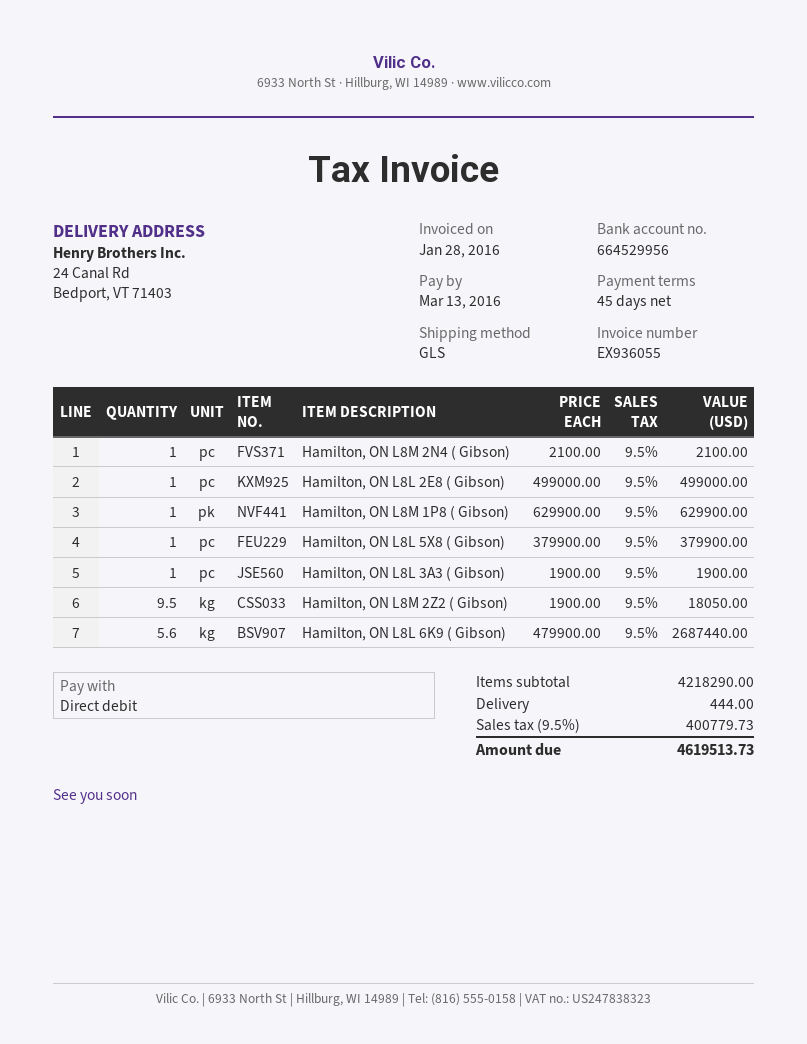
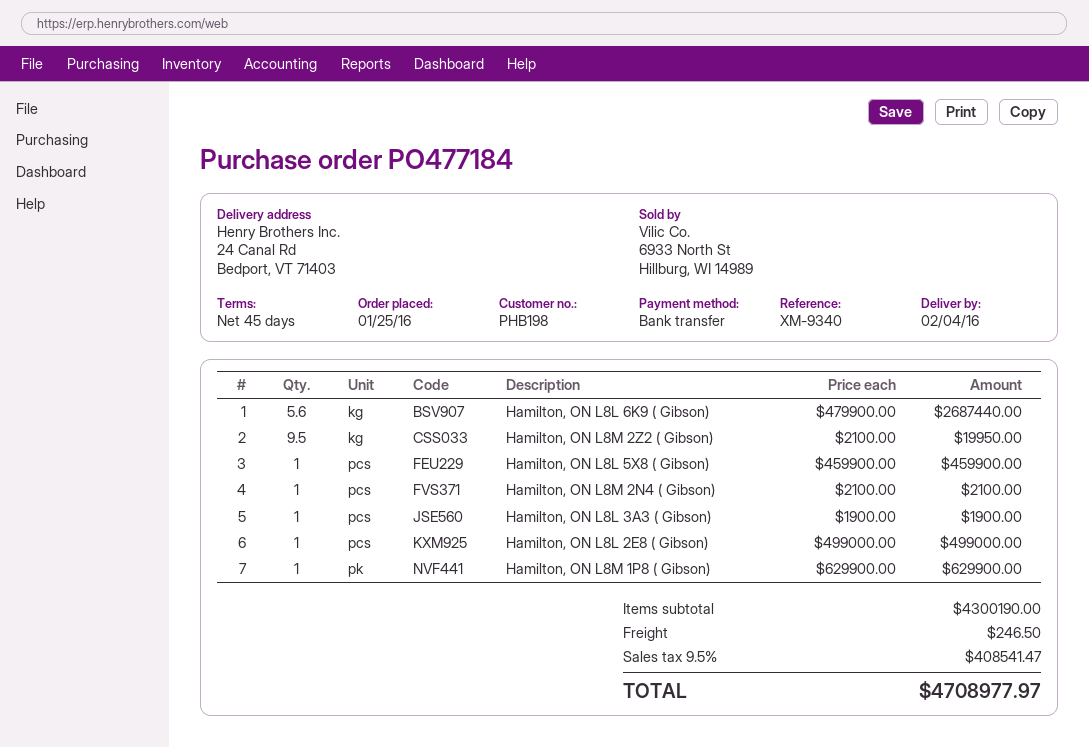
payment method: direct debit -> bank transfer
Hamilton, ON L8L 5X8 ( Gibson): 1 x 379900.00 = 379900.00 -> 1 x 459900.00 = 459900.00
Hamilton, ON L8M 2Z2 ( Gibson): 9.5 x 1900.00 = 18050.00 -> 9.5 x 2100.00 = 19950.00
subtotal: 4218290.00 -> 4300190.00
shipping: 444.00 -> 246.50
tax: 9.5% = 400779.73 -> 9.5% = 408541.47
total: 4619513.73 -> 4708977.97

